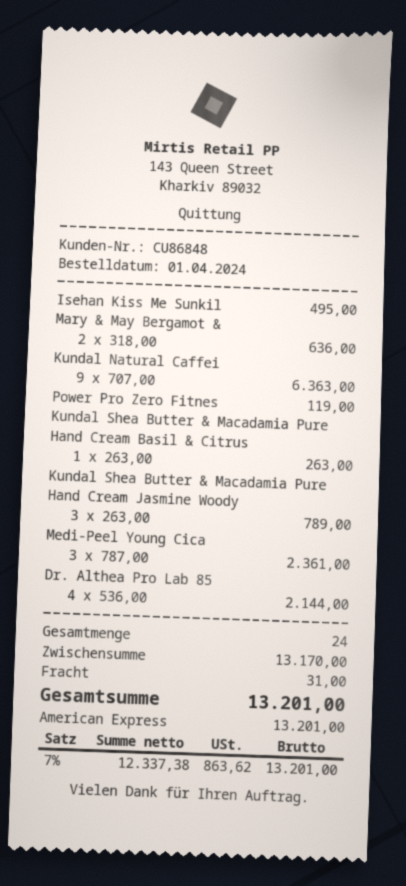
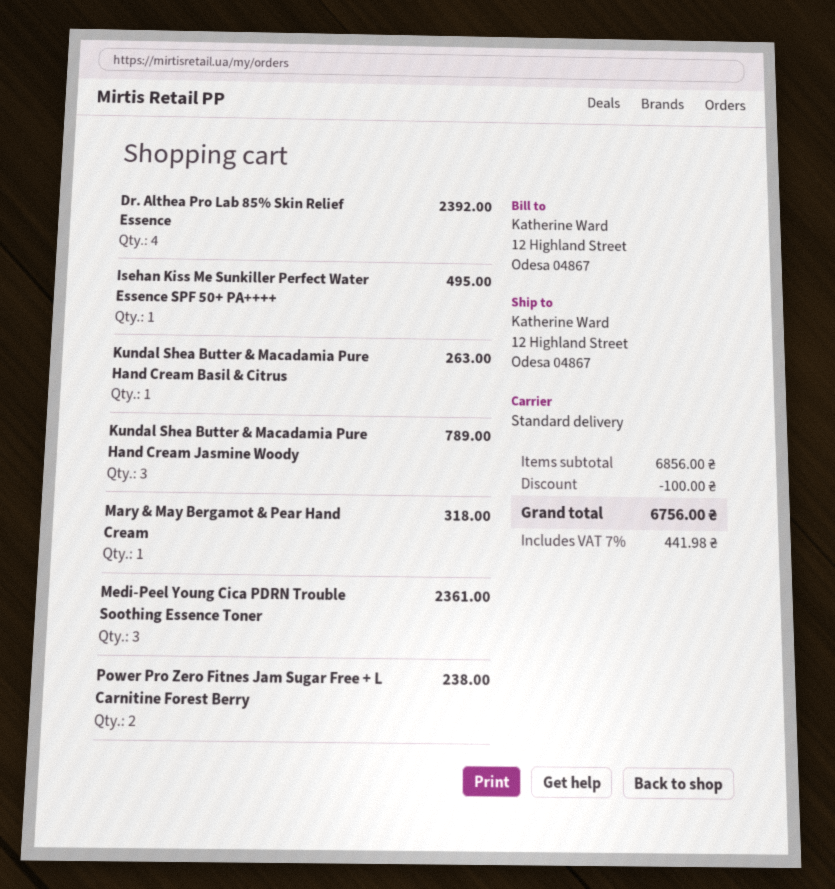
Mary & May Bergamot &: 2 for 636.00 -> 1 for 318.00
Kundal Natural Caffei: 9 for 6363.00 -> none
Power Pro Zero Fitnes: 1 for 119.00 -> 2 for 238.00
Dr. Althea Pro Lab 85: 4 for 2144.00 -> 4 for 2392.00
subtotal: 13170.00 -> 6856.00
discount: none -> 100.00
shipping: 31.00 -> none
tax: 7% = 863.62 -> 7% = 441.98
total: 13201.00 -> 6756.00

